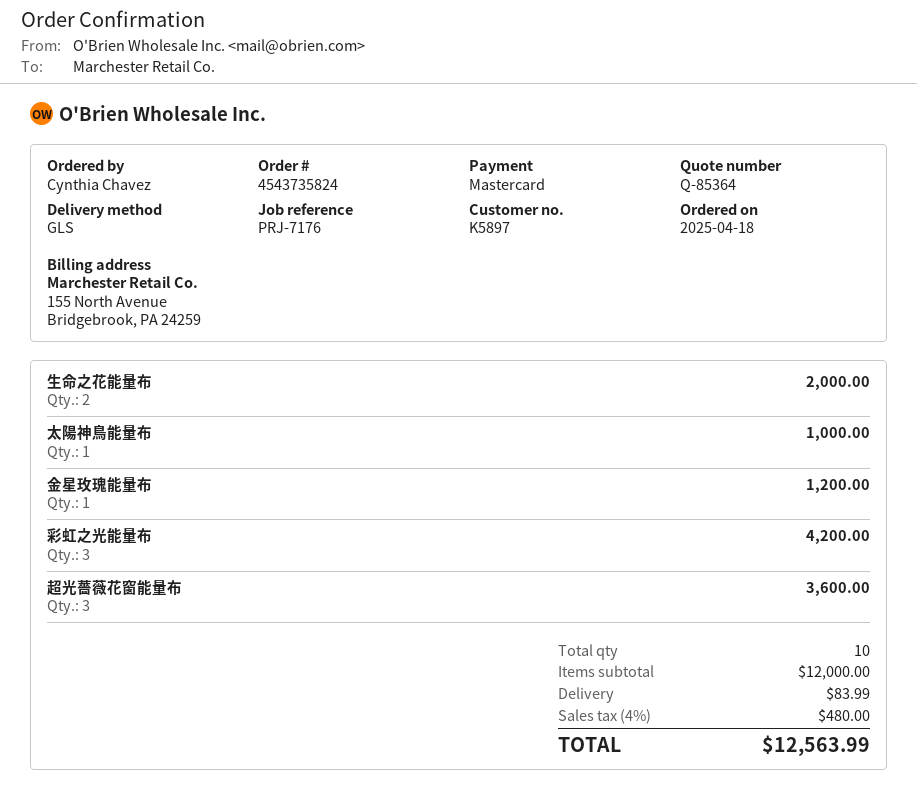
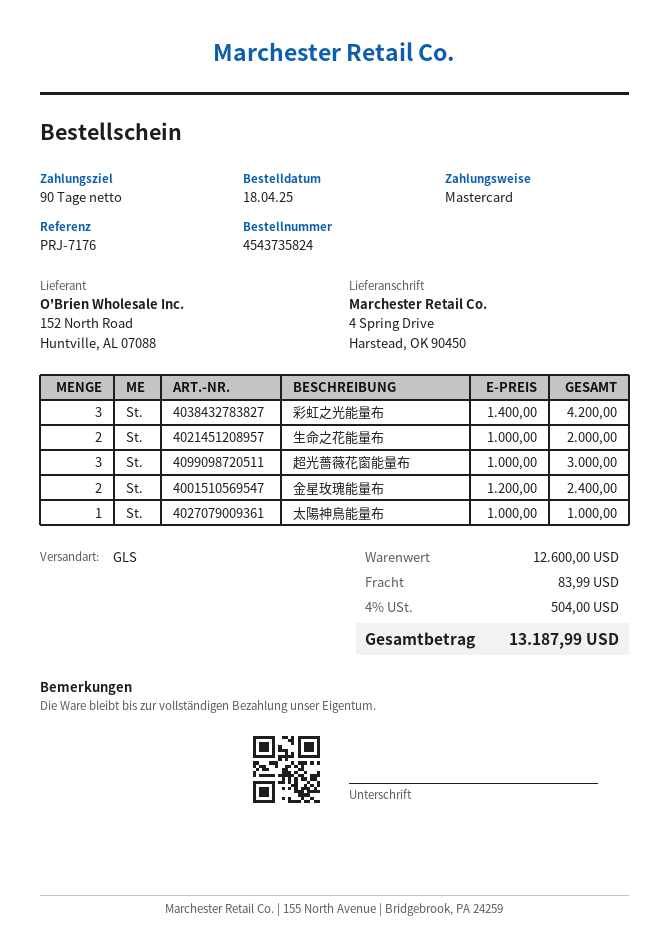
金星玫瑰能量布: 1 for 1200.00 -> 2 for 2400.00
超光薔薇花窗能量布: 3 for 3600.00 -> 3 for 3000.00
subtotal: 12000.00 -> 12600.00
tax: 4% = 480.00 -> 4% = 504.00
total: 12563.99 -> 13187.99

